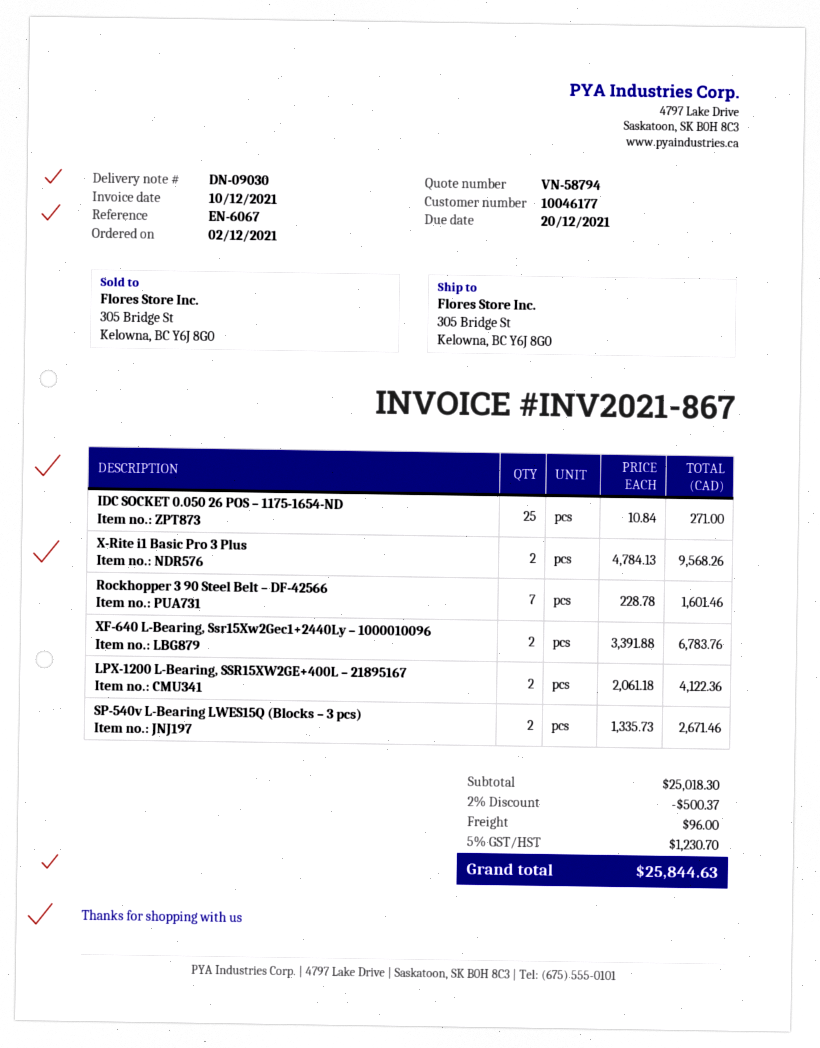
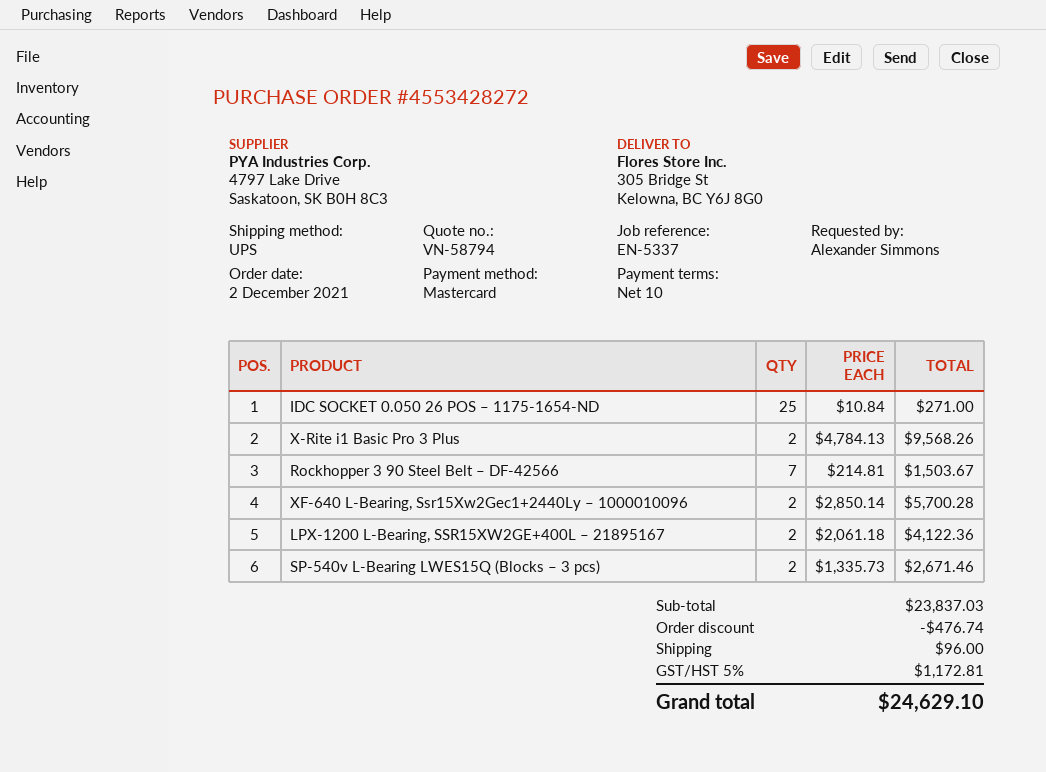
reference: EN-6067 -> EN-5337
Rockhopper 3 90 Steel Belt – DF-42566: 7 x 228.78 = 1601.46 -> 7 x 214.81 = 1503.67
XF-640 L-Bearing, Ssr15Xw2Gec1+2440Ly – 1000010096: 2 x 3391.88 = 6783.76 -> 2 x 2850.14 = 5700.28
subtotal: 25018.30 -> 23837.03
discount: 500.37 -> 476.74
tax: 5% = 1230.70 -> 5% = 1172.81
total: 25844.63 -> 24629.10

